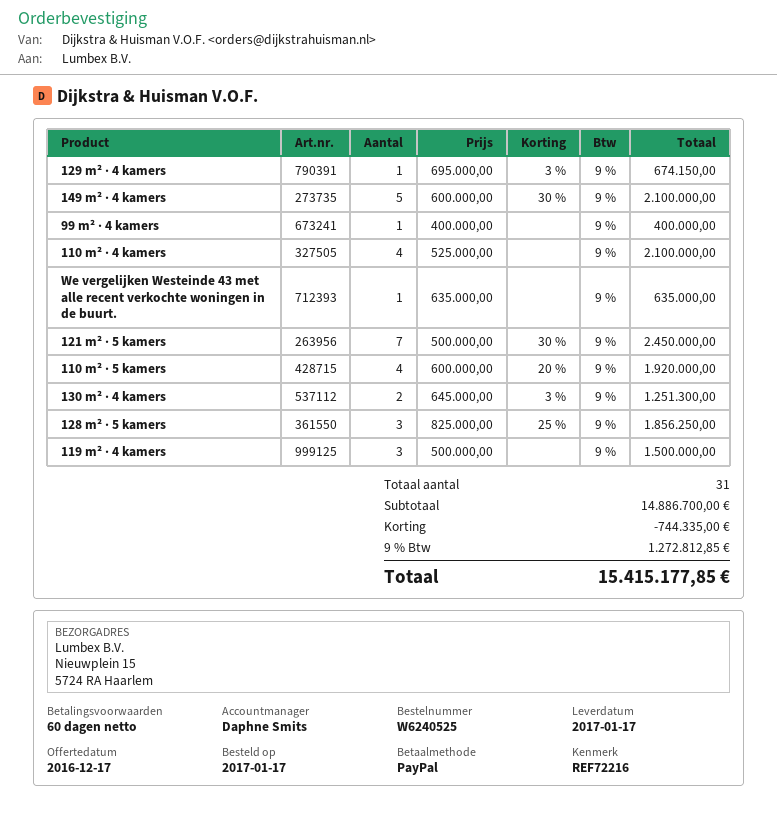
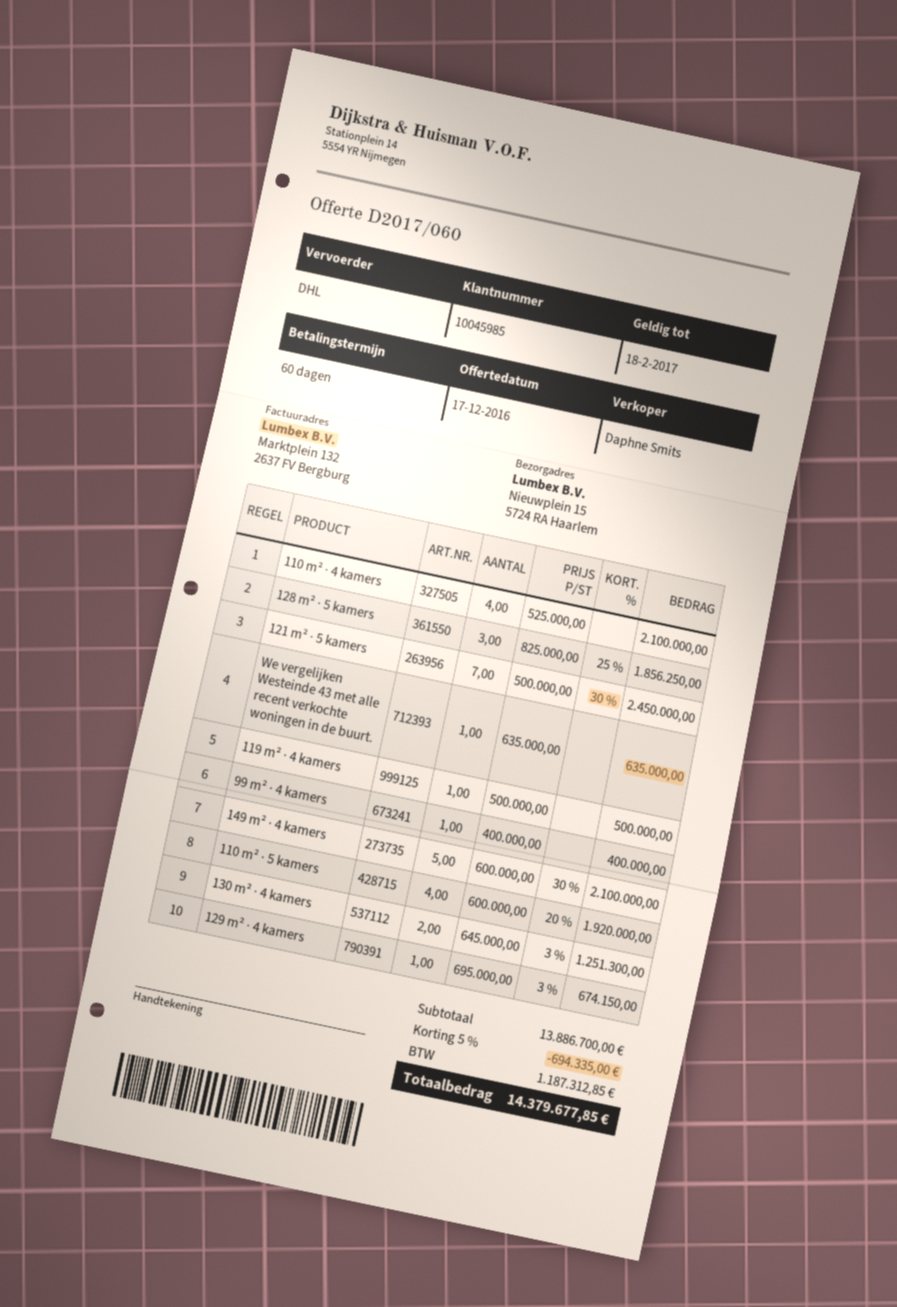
119 m² · 4 kamers: 3 x 500000.00 = 1500000.00 -> 1 x 500000.00 = 500000.00
subtotal: 14886700.00 -> 13886700.00
discount: 744335.00 -> 694335.00
tax: 1272812.85 -> 1187312.85
total: 15415177.85 -> 14379677.85

